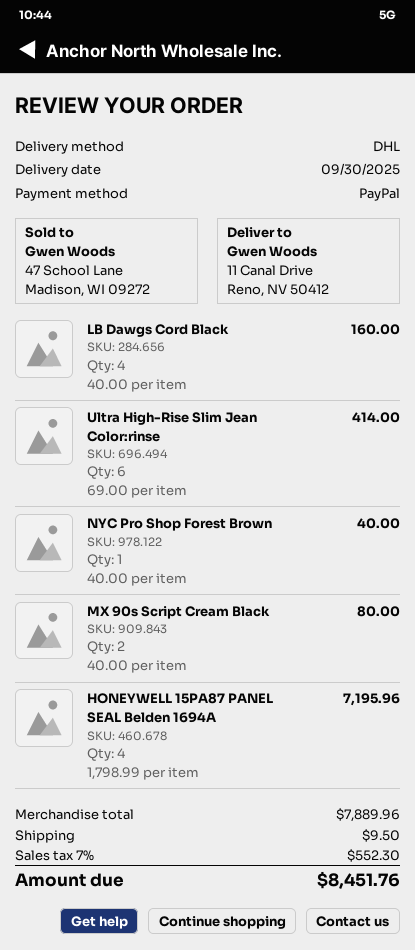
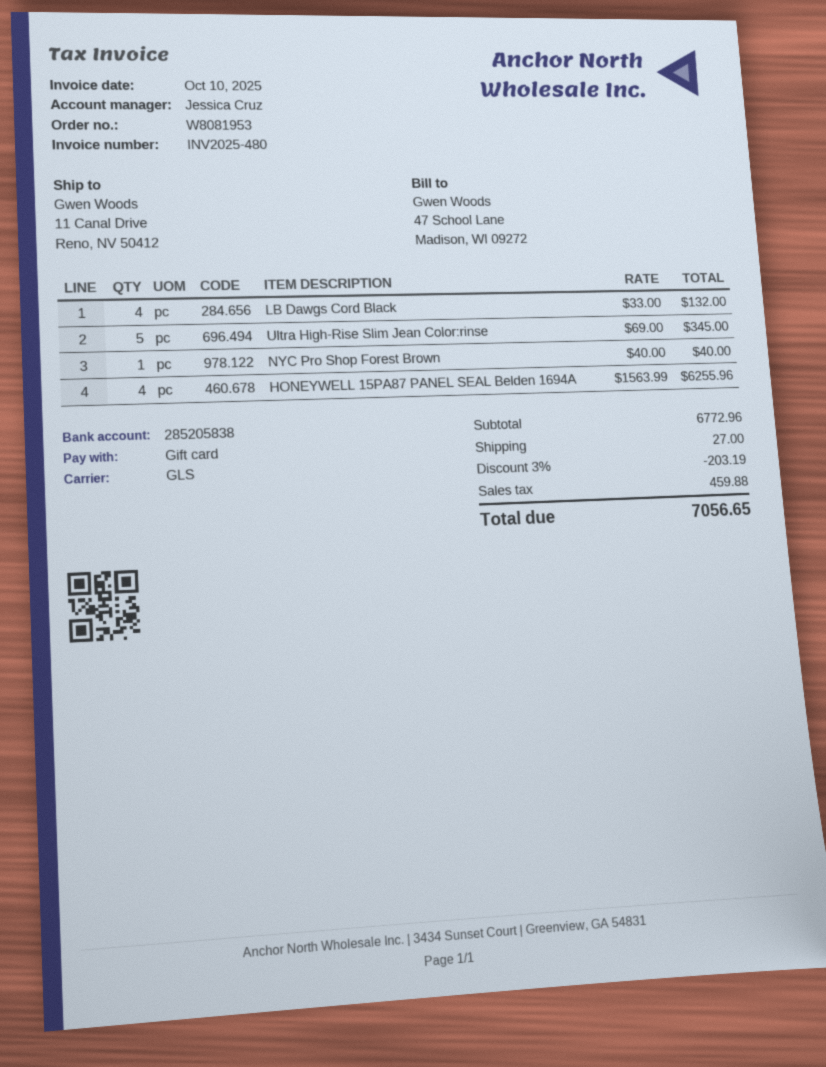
payment method: PayPal -> gift card
shipping method: DHL -> GLS
LB Dawgs Cord Black: 4 x 40.00 = 160.00 -> 4 x 33.00 = 132.00
Ultra High-Rise Slim Jean Color:rinse: 6 x 69.00 = 414.00 -> 5 x 69.00 = 345.00
MX 90s Script Cream Black: 2 x 40.00 = 80.00 -> none
HONEYWELL 15PA87 PANEL SEAL Belden 1694A: 4 x 1798.99 = 7195.96 -> 4 x 1563.99 = 6255.96
subtotal: 7889.96 -> 6772.96
discount: none -> 3% = 203.19
shipping: 9.50 -> 27.00
tax: 552.30 -> 459.88
total: 8451.76 -> 7056.65

